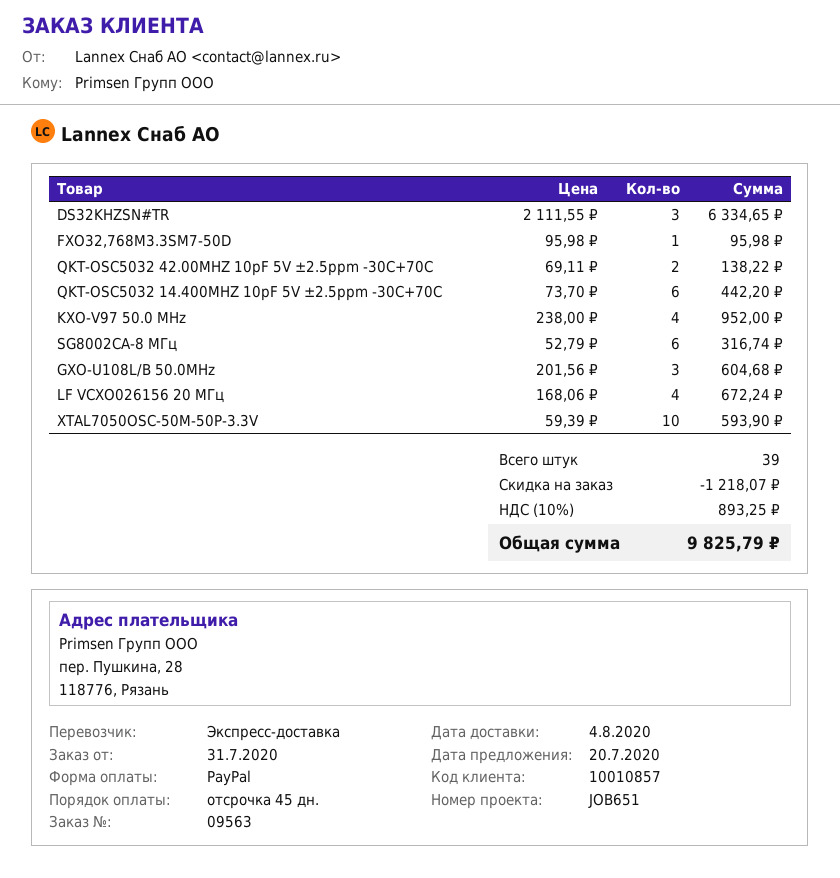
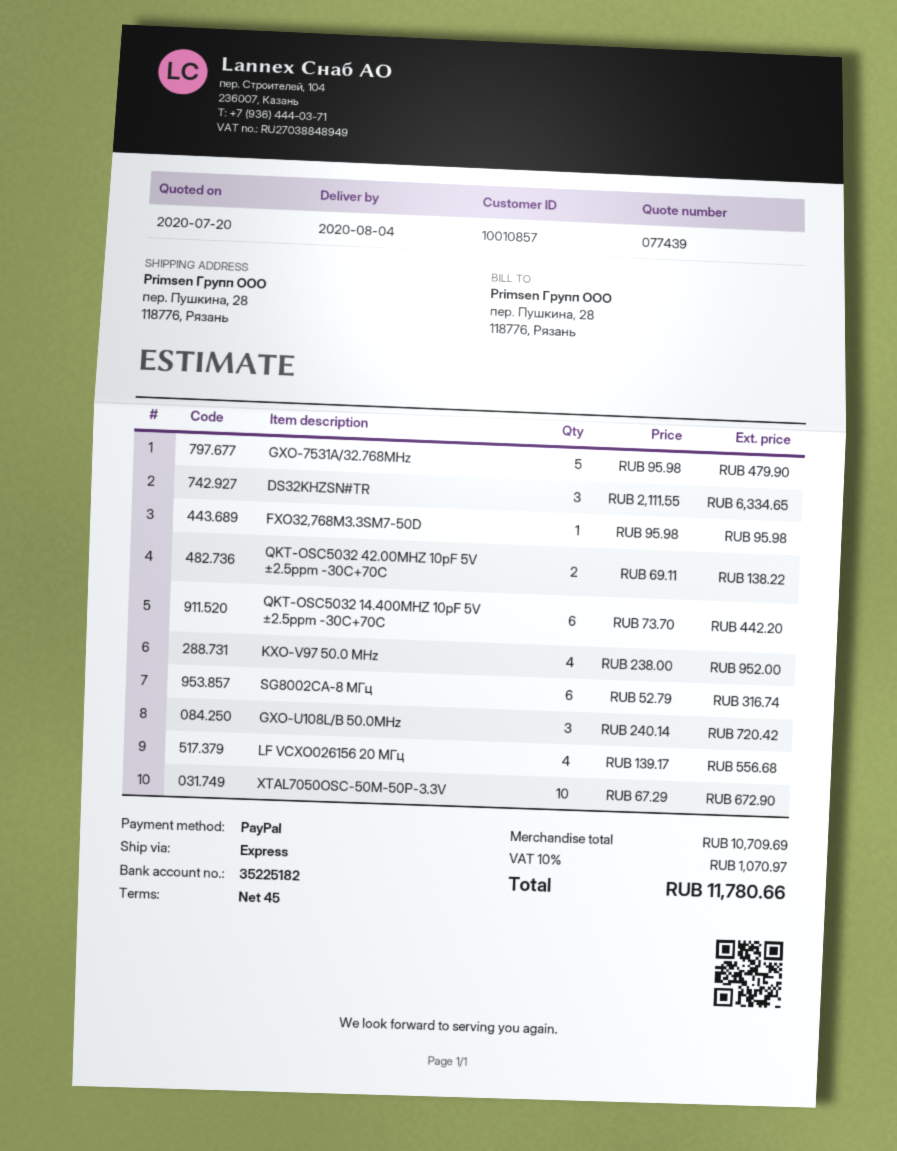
GXO-U108L/B 50.0MHz: 3 x 201.56 = 604.68 -> 3 x 240.14 = 720.42
LF VCXO026156 20 МГц: 4 x 168.06 = 672.24 -> 4 x 139.17 = 556.68
XTAL7050OSC-50M-50P-3.3V: 10 x 59.39 = 593.90 -> 10 x 67.29 = 672.90
GXO-7531A/32.768MHz: none -> 5 x 95.98 = 479.90
discount: 1218.07 -> none
tax: 10% = 893.25 -> 10% = 1070.97
total: 9825.79 -> 11780.66

